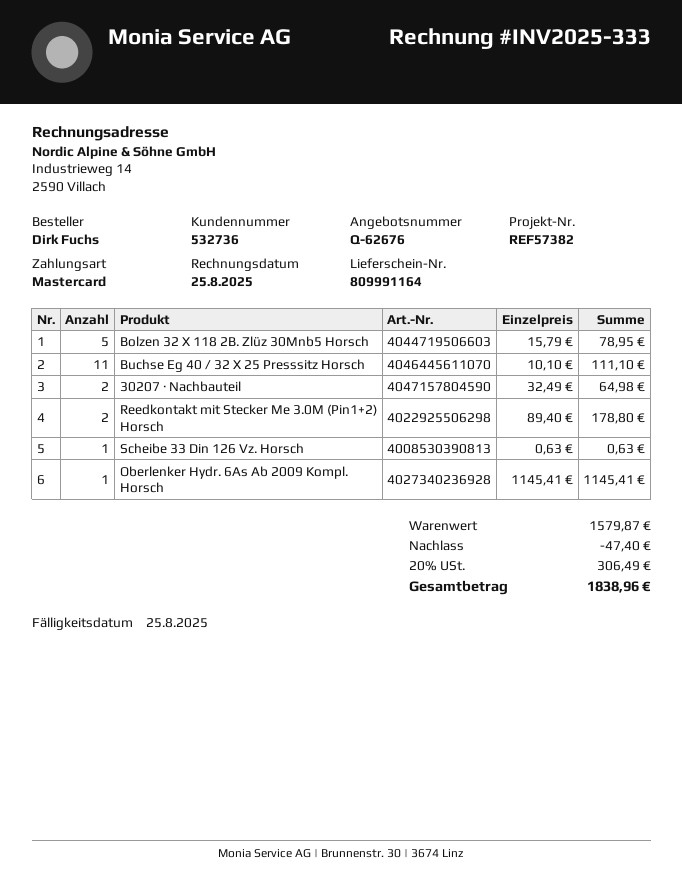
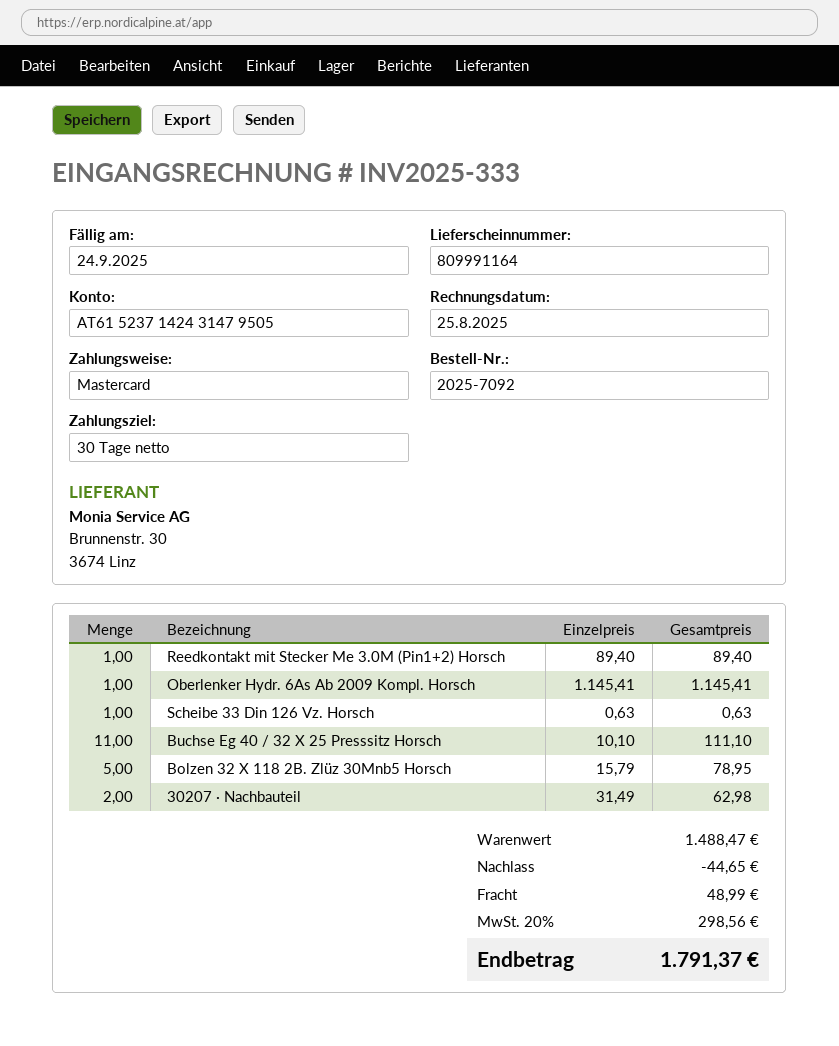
due date: 2025-08-25 -> 2025-09-24
30207 · Nachbauteil: 2 x 32.49 = 64.98 -> 2 x 31.49 = 62.98
Reedkontakt mit Stecker Me 3.0M (Pin1+2) Horsch: 2 x 89.40 = 178.80 -> 1 x 89.40 = 89.40
subtotal: 1579.87 -> 1488.47
discount: 47.40 -> 44.65
shipping: none -> 48.99
tax: 20% = 306.49 -> 20% = 298.56
total: 1838.96 -> 1791.37

